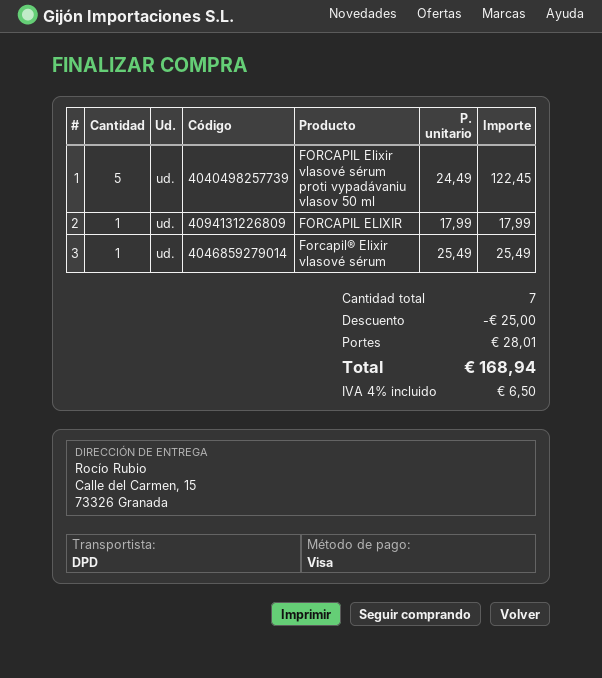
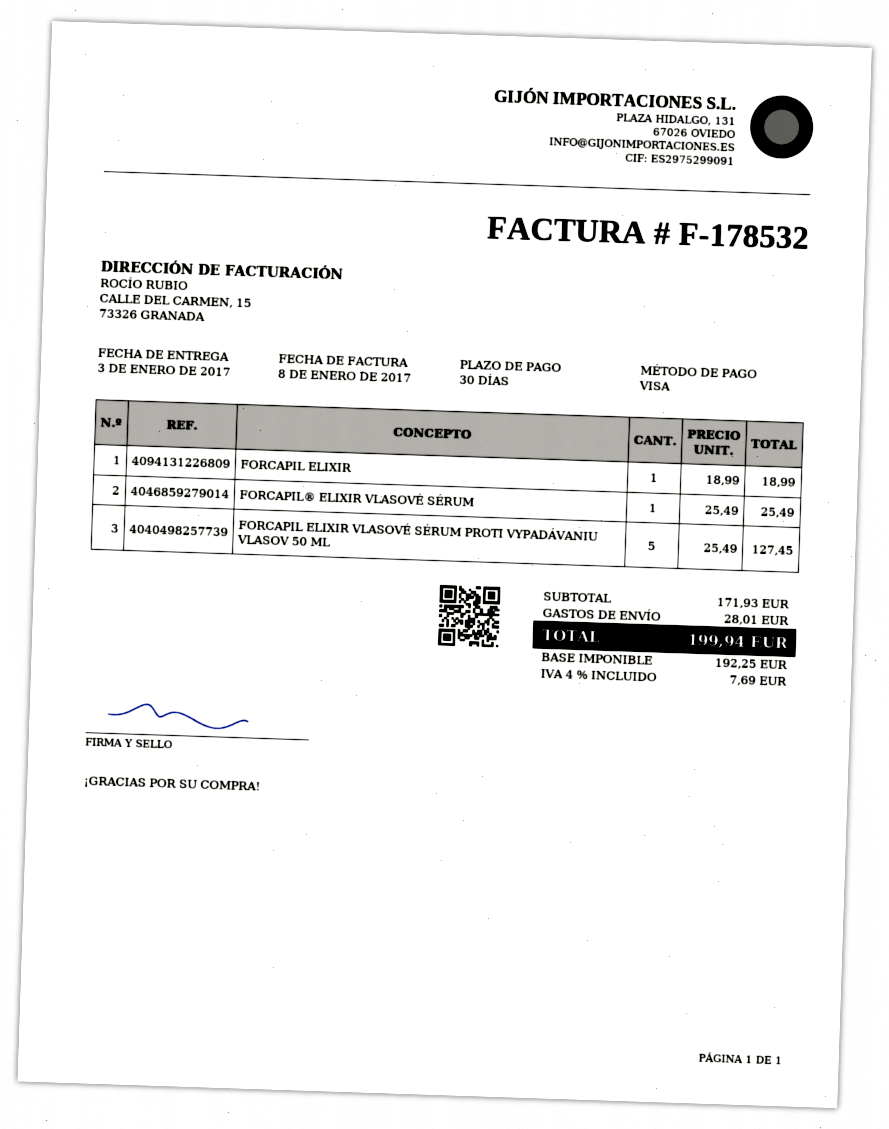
FORCAPIL Elixir vlasové sérum proti vypadávaniu vlasov 50 ml: 5 x 24.49 = 122.45 -> 5 x 25.49 = 127.45
FORCAPIL ELIXIR: 1 x 17.99 = 17.99 -> 1 x 18.99 = 18.99
discount: 25.00 -> none
tax: 4% = 6.50 -> 4% = 7.69
total: 168.94 -> 199.94

